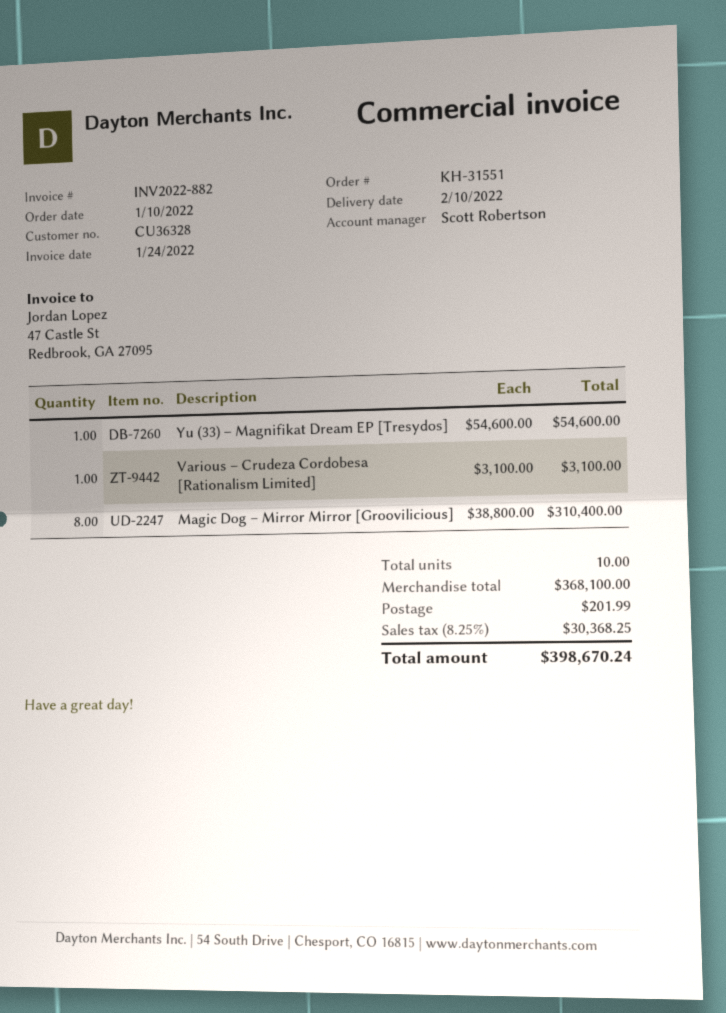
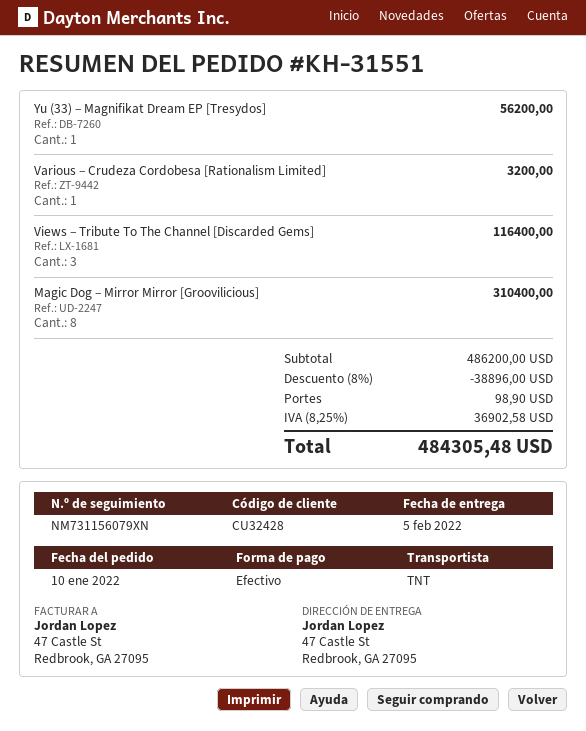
delivery date: 2022-02-10 -> 2022-02-05
customer number: CU36328 -> CU32428
Yu (33) – Magnifikat Dream EP [Tresydos]: 1 for 54600.00 -> 1 for 56200.00
Various – Crudeza Cordobesa [Rationalism Limited]: 1 for 3100.00 -> 1 for 3200.00
Views – Tribute To The Channel [Discarded Gems]: none -> 3 for 116400.00
subtotal: 368100.00 -> 486200.00
discount: none -> 8% = 38896.00
shipping: 201.99 -> 98.90
tax: 8.25% = 30368.25 -> 8.25% = 36902.58
total: 398670.24 -> 484305.48

